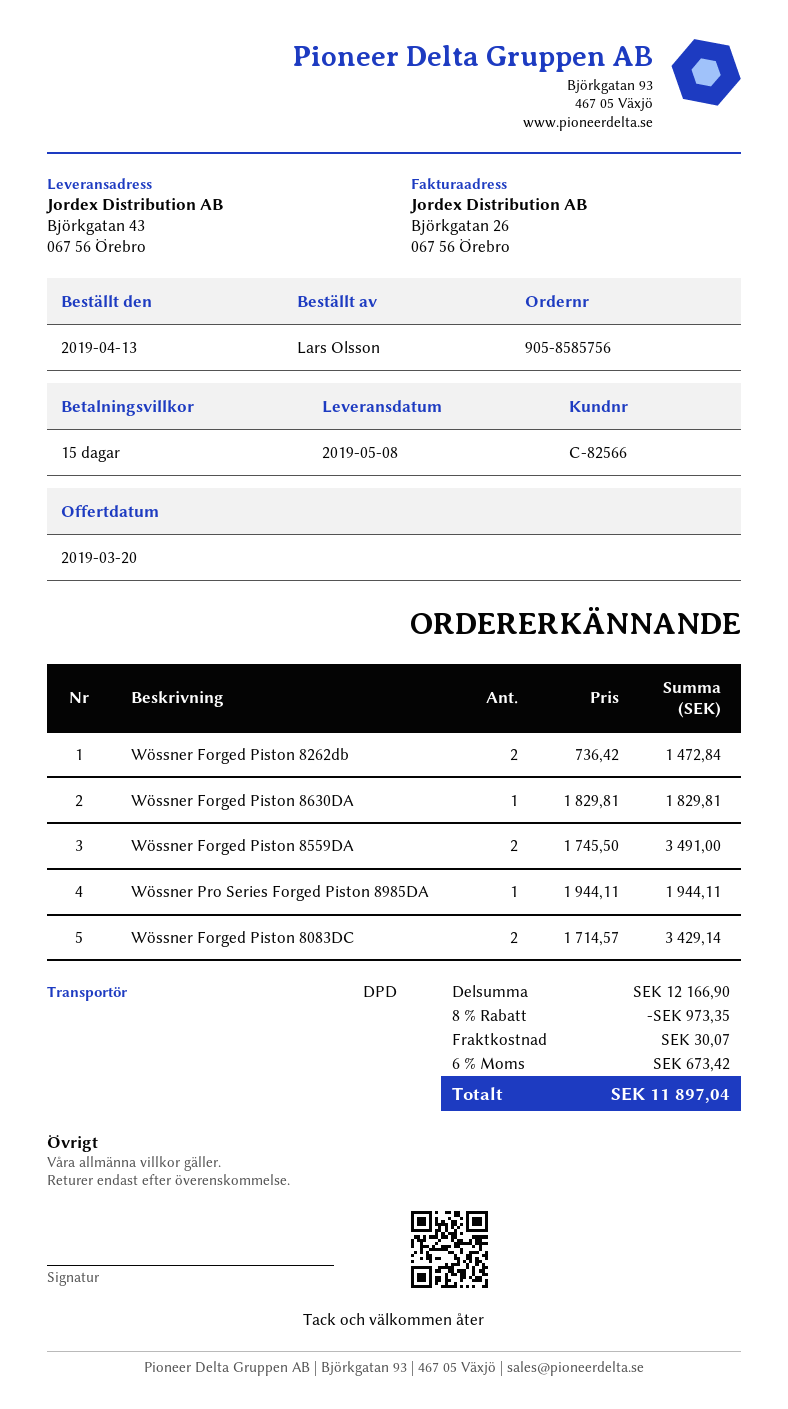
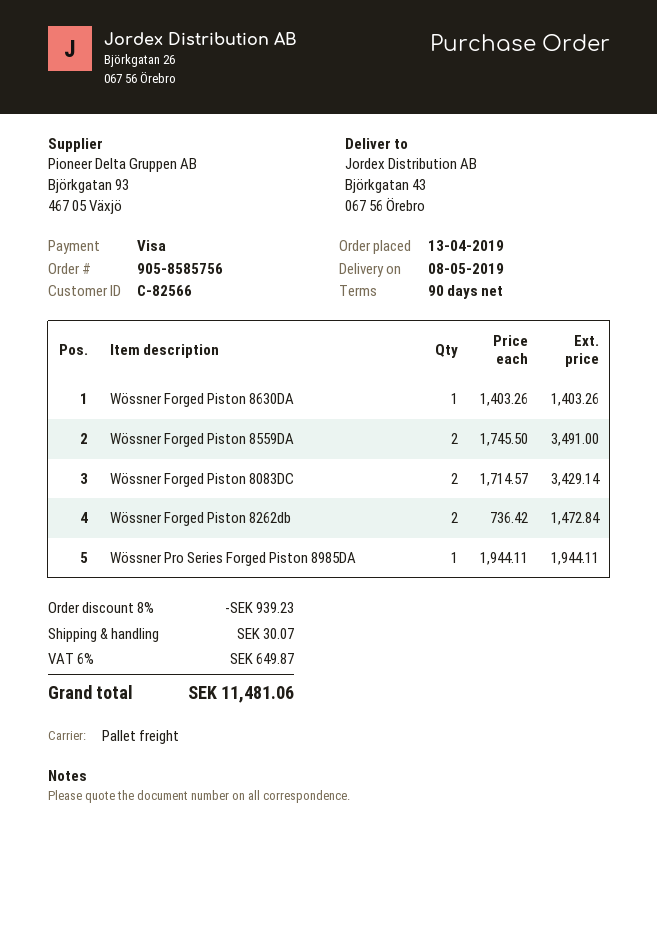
payment terms: 15 days -> 90 days
shipping method: DPD -> pallet freight
Wössner Forged Piston 8630DA: 1 x 1829.81 = 1829.81 -> 1 x 1403.26 = 1403.26
discount: 8% = 973.35 -> 8% = 939.23
tax: 6% = 673.42 -> 6% = 649.87
total: 11897.04 -> 11481.06

